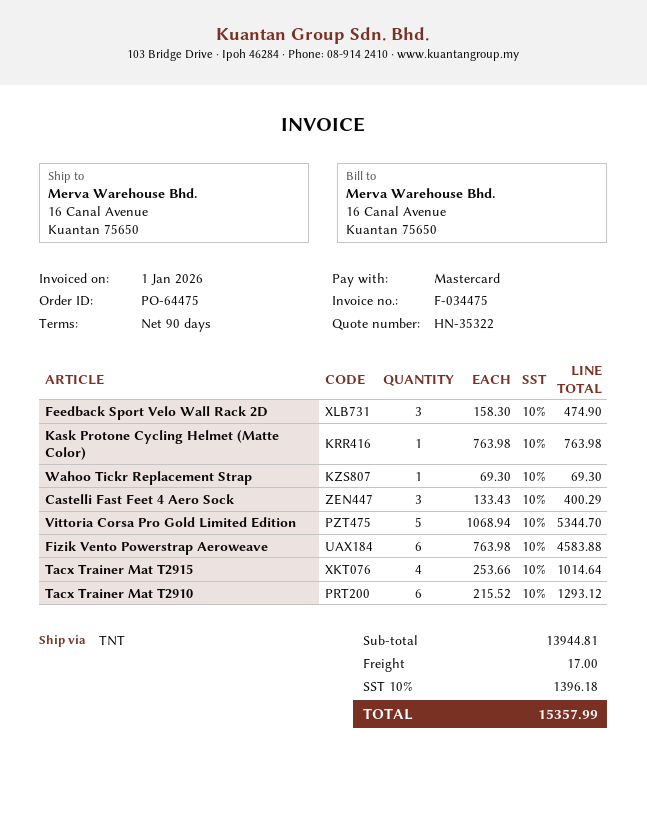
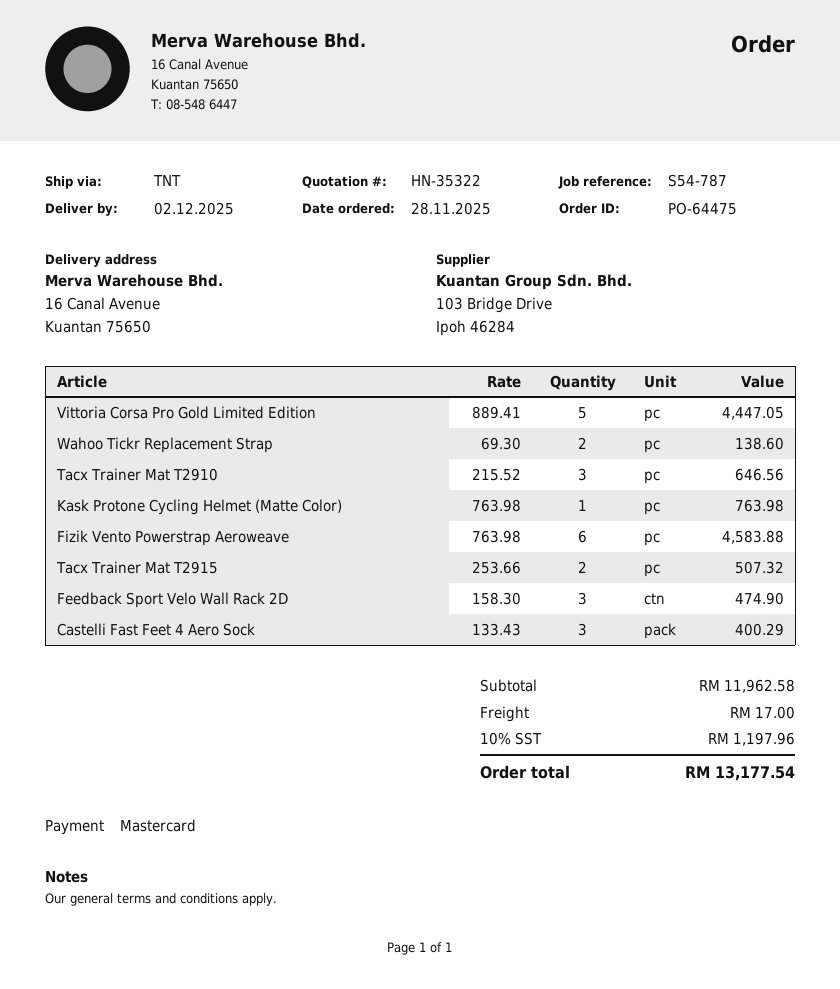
Wahoo Tickr Replacement Strap: 1 x 69.30 = 69.30 -> 2 x 69.30 = 138.60
Vittoria Corsa Pro Gold Limited Edition: 5 x 1068.94 = 5344.70 -> 5 x 889.41 = 4447.05
Tacx Trainer Mat T2915: 4 x 253.66 = 1014.64 -> 2 x 253.66 = 507.32
Tacx Trainer Mat T2910: 6 x 215.52 = 1293.12 -> 3 x 215.52 = 646.56
subtotal: 13944.81 -> 11962.58
tax: 10% = 1396.18 -> 10% = 1197.96
total: 15357.99 -> 13177.54

